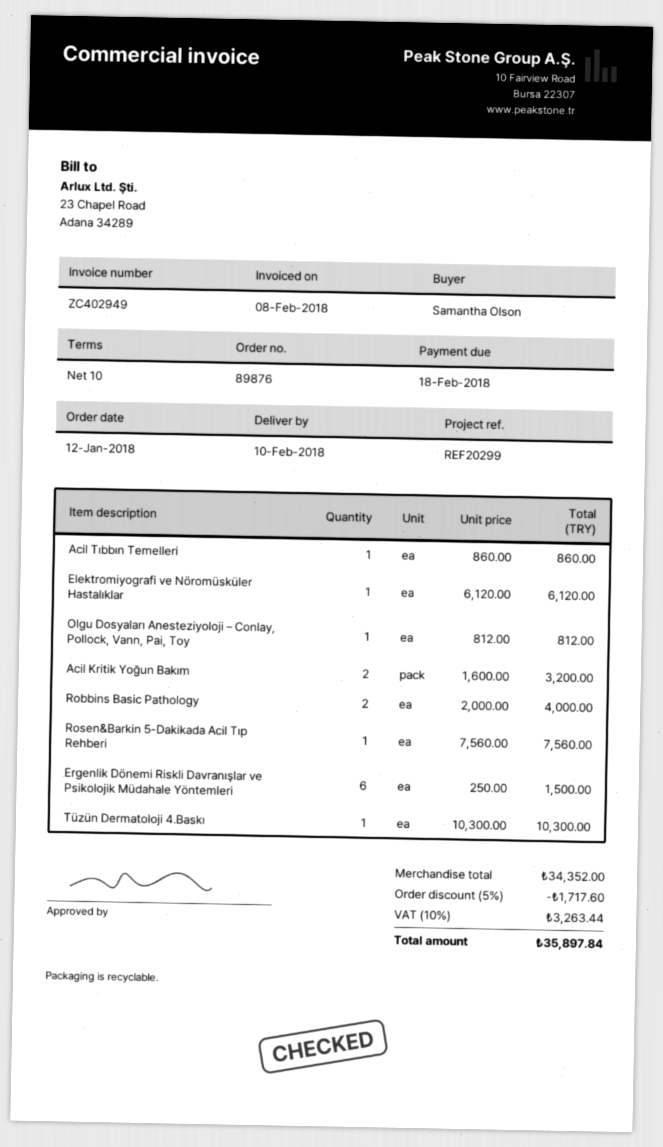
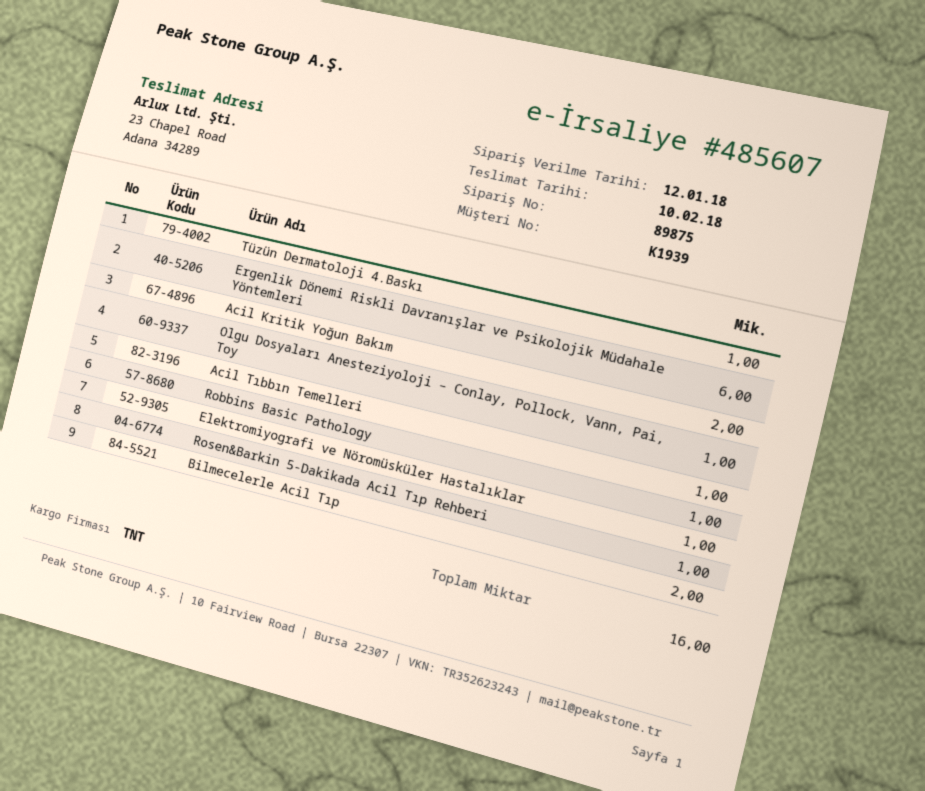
order number: 89876 -> 89875
Robbins Basic Pathology: 2 -> 1
Bilmecelerle Acil Tıp: none -> 2

